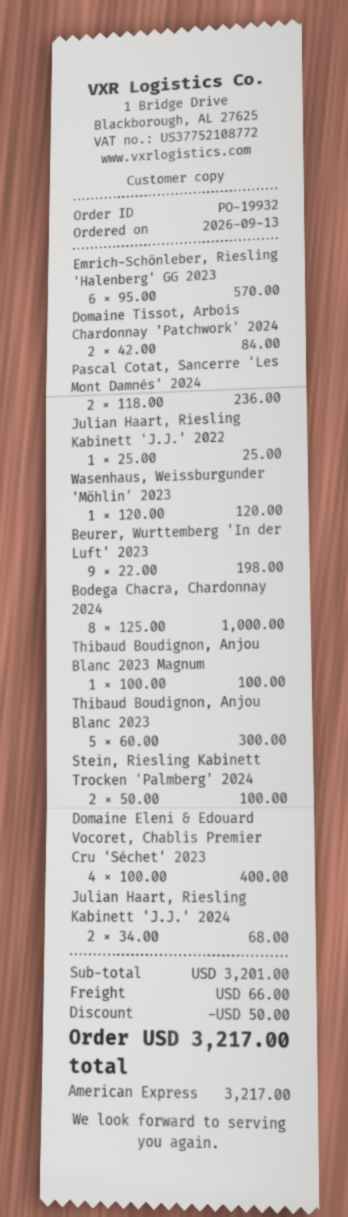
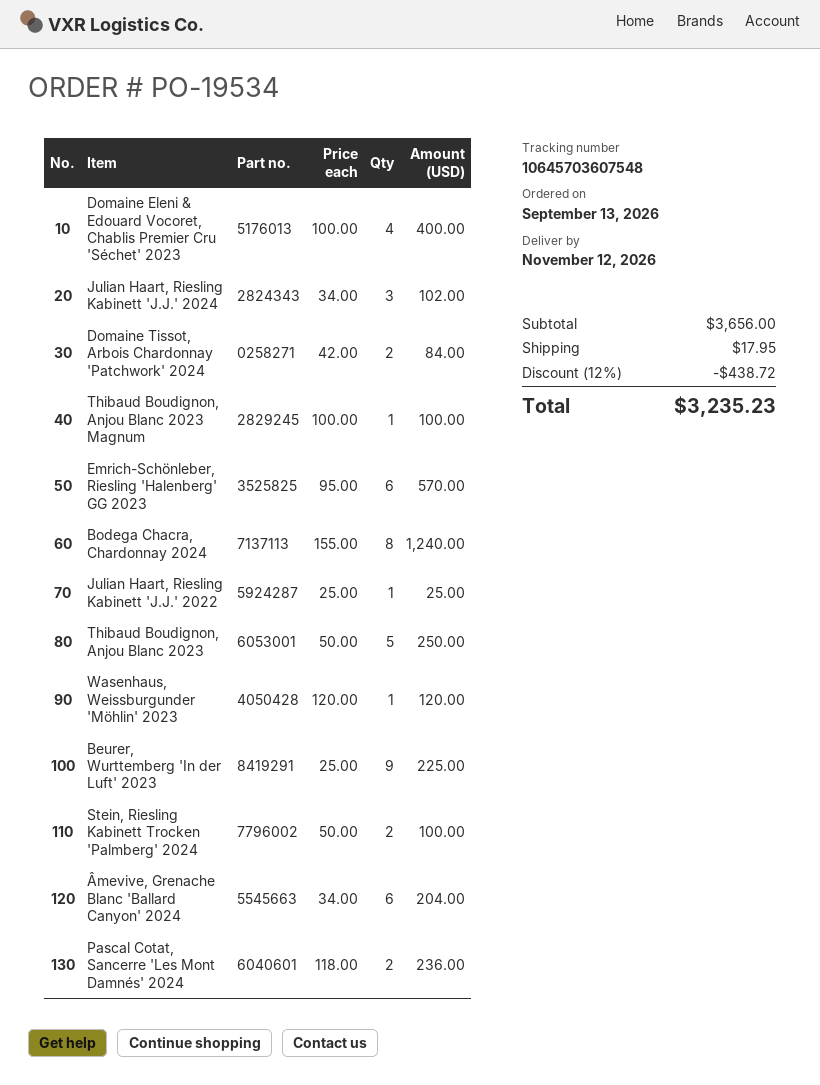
order number: PO-19932 -> PO-19534
Beurer, Wurttemberg 'In der Luft' 2023: 9 x 22.00 = 198.00 -> 9 x 25.00 = 225.00
Bodega Chacra, Chardonnay 2024: 8 x 125.00 = 1000.00 -> 8 x 155.00 = 1240.00
Thibaud Boudignon, Anjou Blanc 2023: 5 x 60.00 = 300.00 -> 5 x 50.00 = 250.00
Julian Haart, Riesling Kabinett 'J.J.' 2024: 2 x 34.00 = 68.00 -> 3 x 34.00 = 102.00
Âmevive, Grenache Blanc 'Ballard Canyon' 2024: none -> 6 x 34.00 = 204.00
subtotal: 3201.00 -> 3656.00
discount: 50.00 -> 438.72
shipping: 66.00 -> 17.95
total: 3217.00 -> 3235.23

